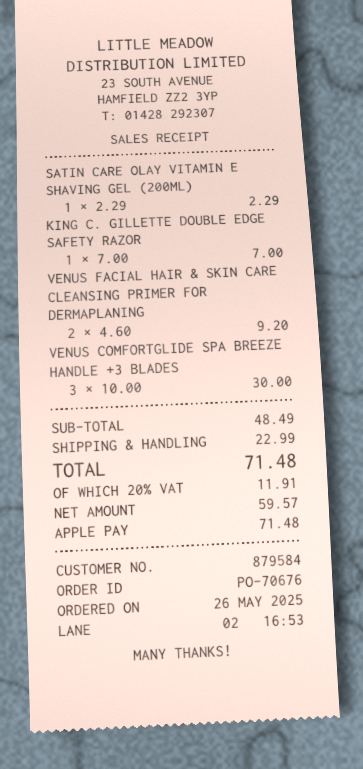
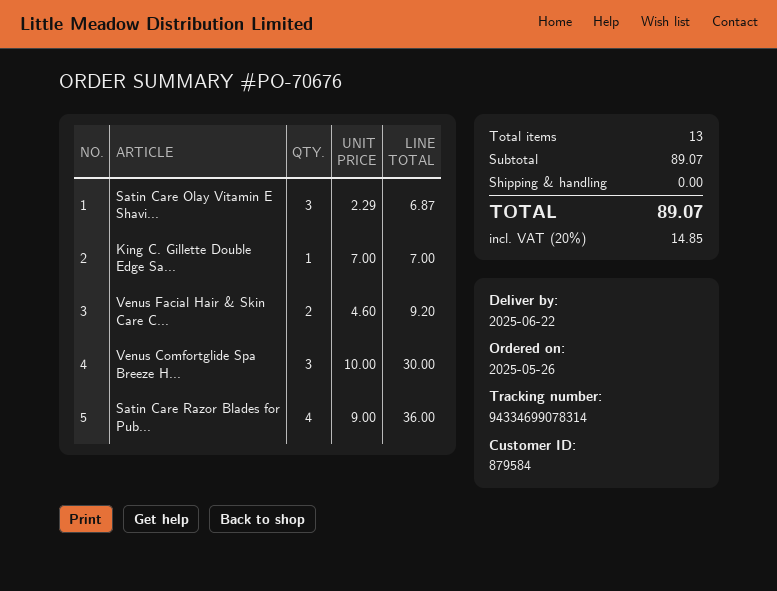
SATIN CARE OLAY VITAMIN E SHAVING GEL (200ML): 1 x 2.29 = 2.29 -> 3 x 2.29 = 6.87
Satin Care Razor Blades for Pub...: none -> 4 x 9.00 = 36.00
subtotal: 48.49 -> 89.07
shipping: 22.99 -> 0.00
tax: 20% = 11.91 -> 20% = 14.85
total: 71.48 -> 89.07

